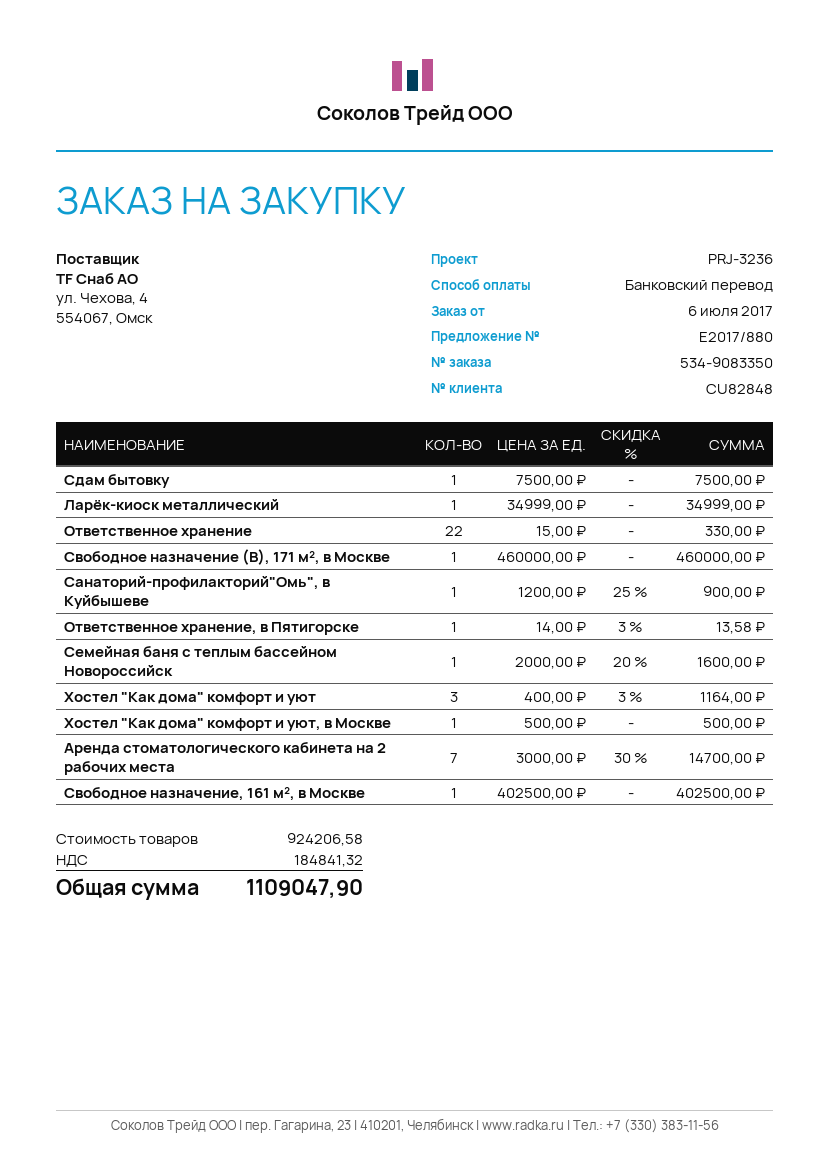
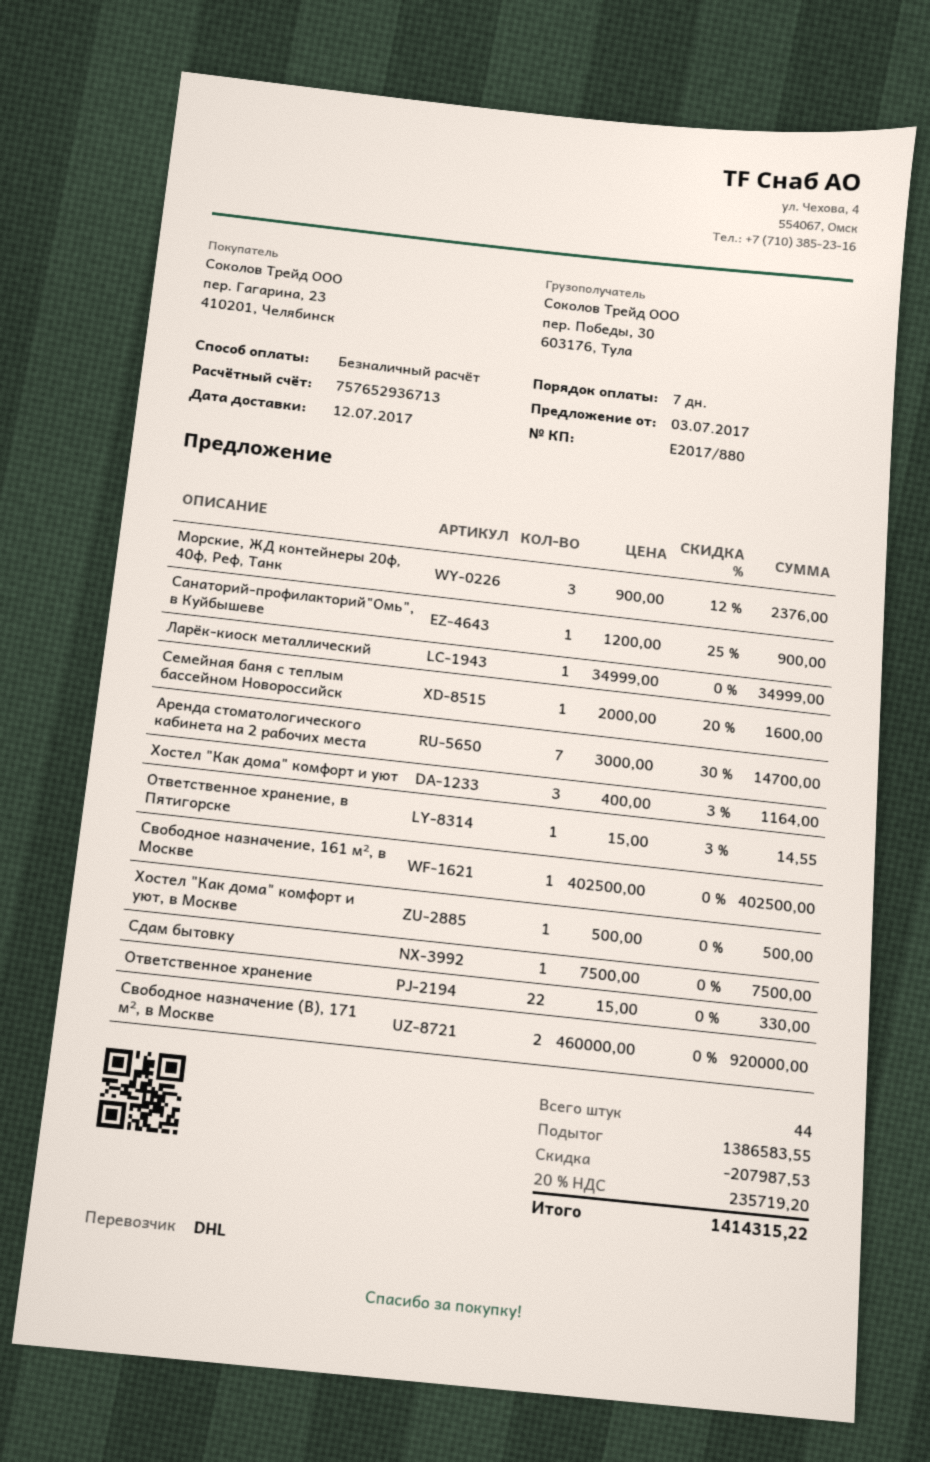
Свободное назначение (B), 171 м², в Москве: 1 x 460000.00 = 460000.00 -> 2 x 460000.00 = 920000.00
Ответственное хранение, в Пятигорске: 1 x 14.00 - 3% = 13.58 -> 1 x 15.00 - 3% = 14.55
Морские, ЖД контейнеры 20ф, 40ф, Реф, Танк: none -> 3 x 900.00 - 12% = 2376.00
subtotal: 924206.58 -> 1386583.55
discount: none -> 207987.53
tax: 184841.32 -> 235719.20
total: 1109047.90 -> 1414315.22

